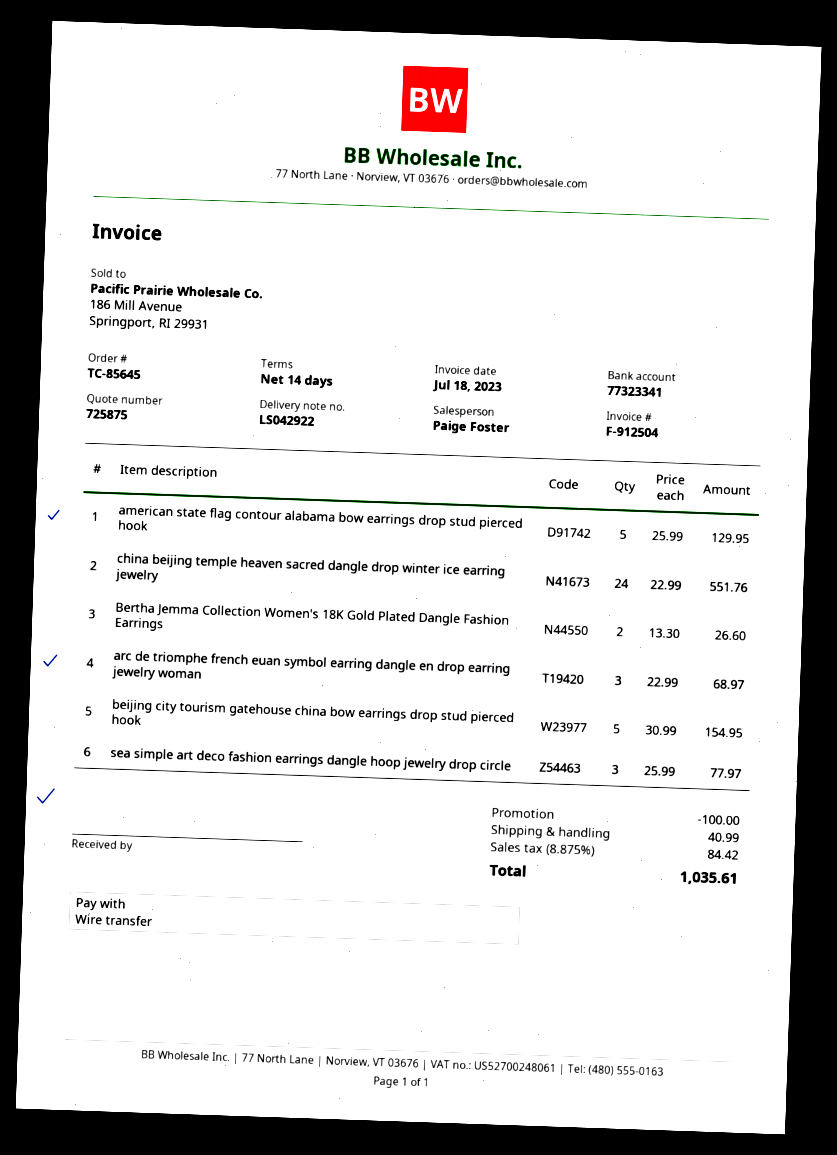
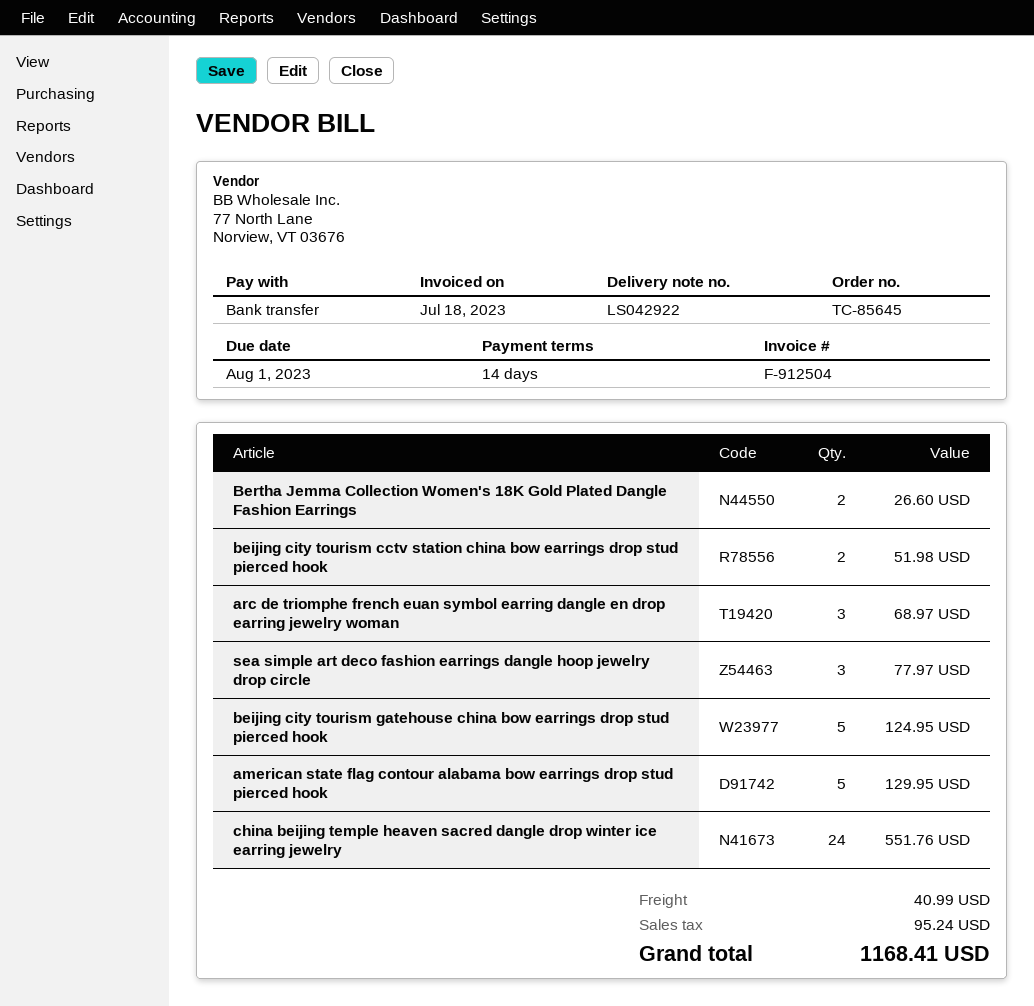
beijing city tourism gatehouse china bow earrings drop stud pierced hook: 5 for 154.95 -> 5 for 124.95
beijing city tourism cctv station china bow earrings drop stud pierced hook: none -> 2 for 51.98
discount: 100.00 -> none
tax: 84.42 -> 95.24
total: 1035.61 -> 1168.41

